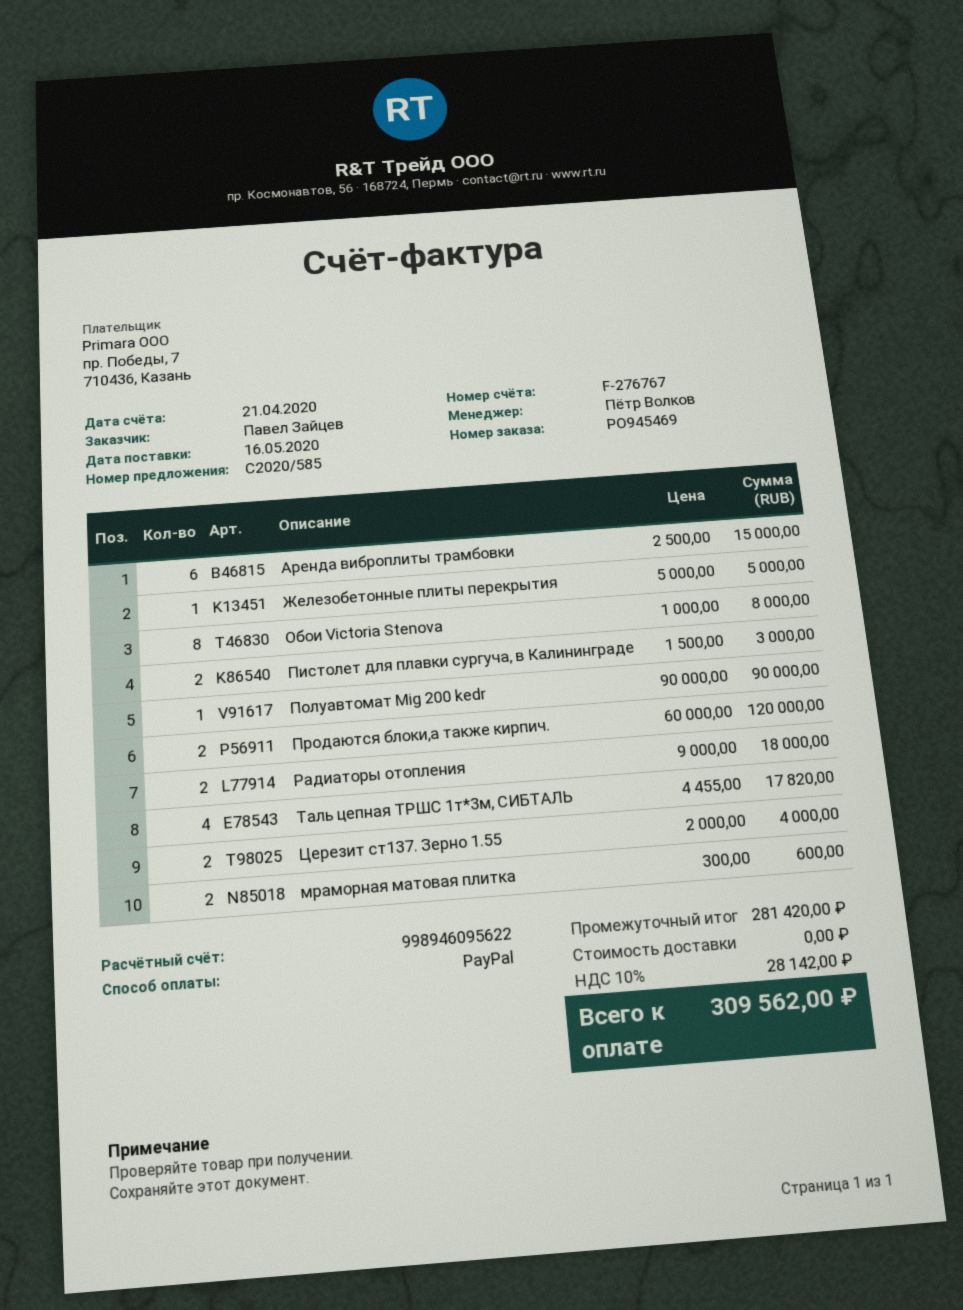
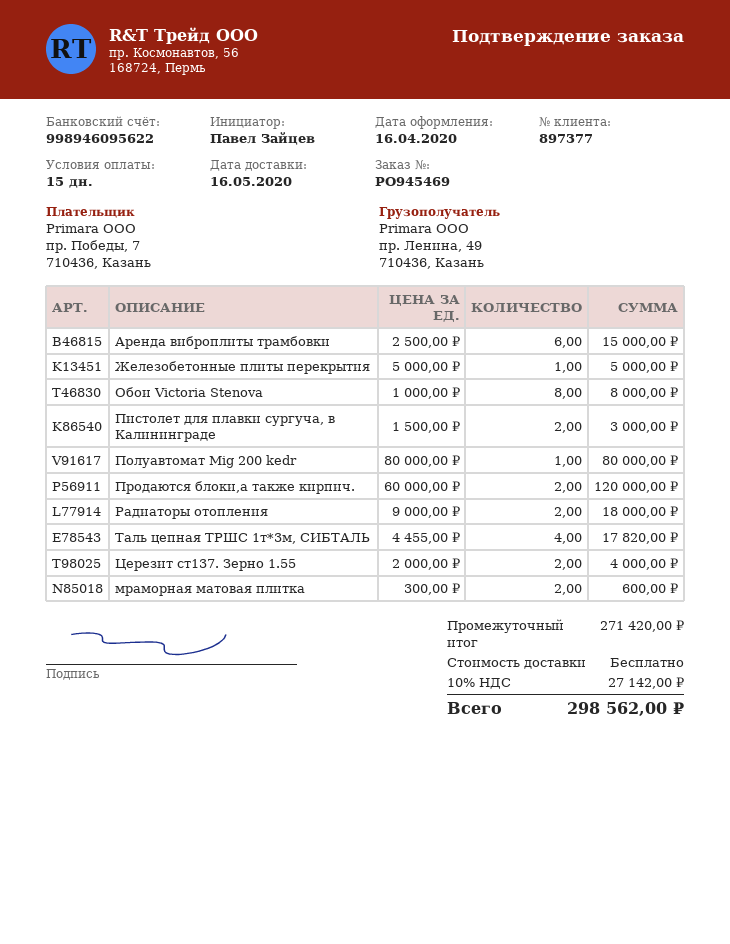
Полуавтомат Mig 200 kedr: 1 x 90000.00 = 90000.00 -> 1 x 80000.00 = 80000.00
subtotal: 281420.00 -> 271420.00
tax: 10% = 28142.00 -> 10% = 27142.00
total: 309562.00 -> 298562.00

